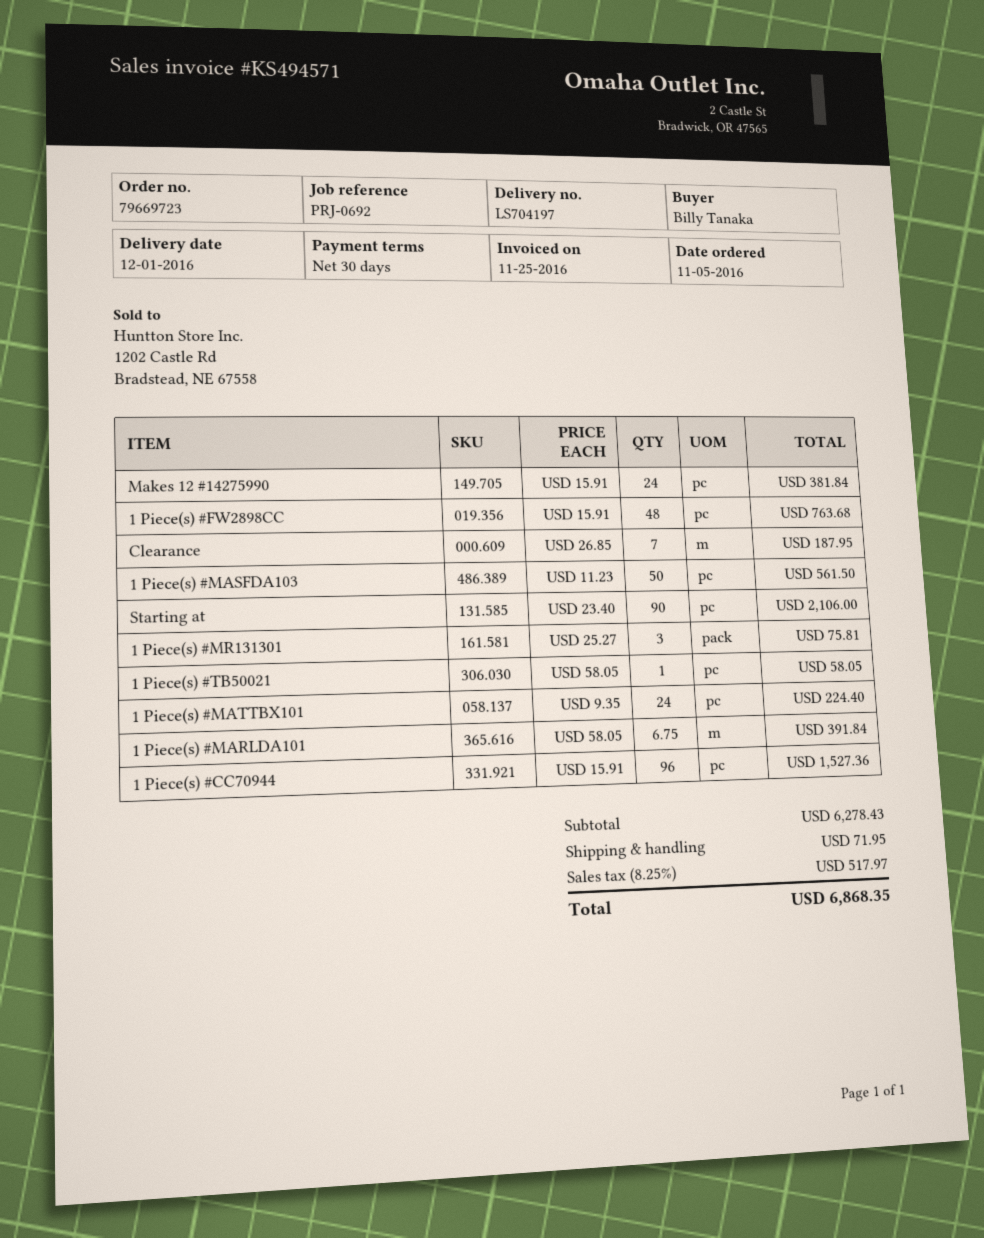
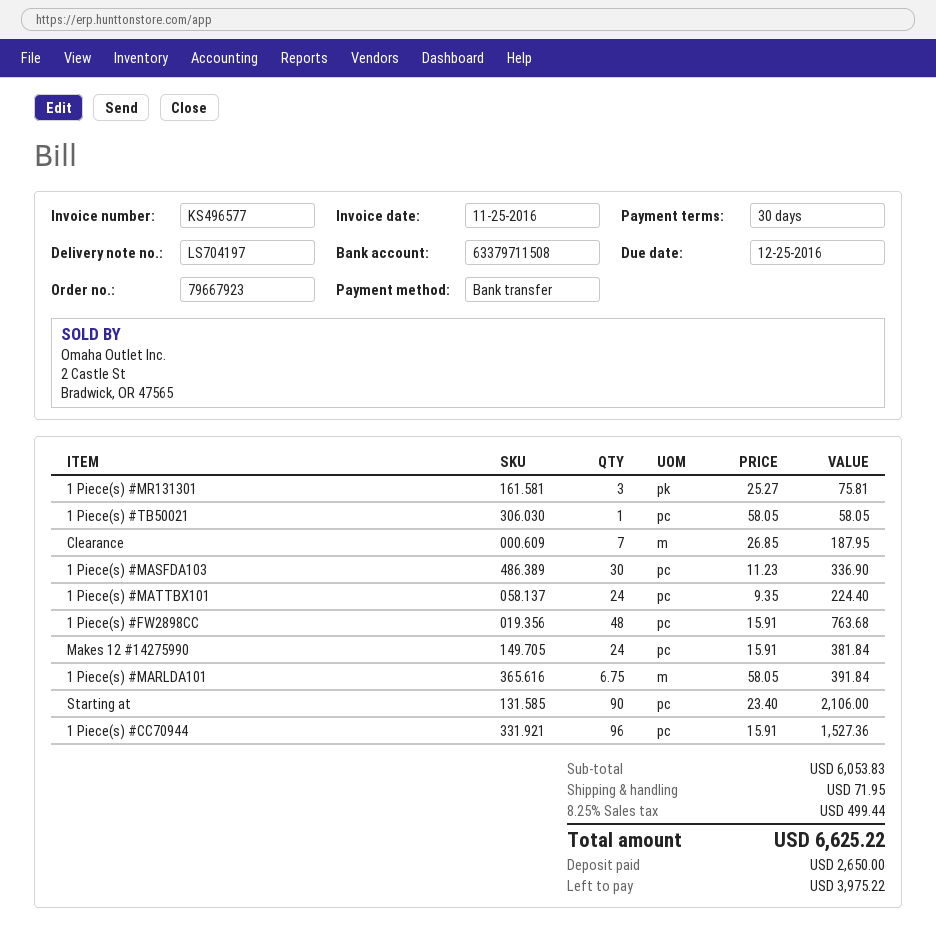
order number: 79669723 -> 79667923
invoice number: KS494571 -> KS496577
1 Piece(s) #MASFDA103: 50 x 11.23 = 561.50 -> 30 x 11.23 = 336.90
subtotal: 6278.43 -> 6053.83
tax: 8.25% = 517.97 -> 8.25% = 499.44
total: 6868.35 -> 6625.22

